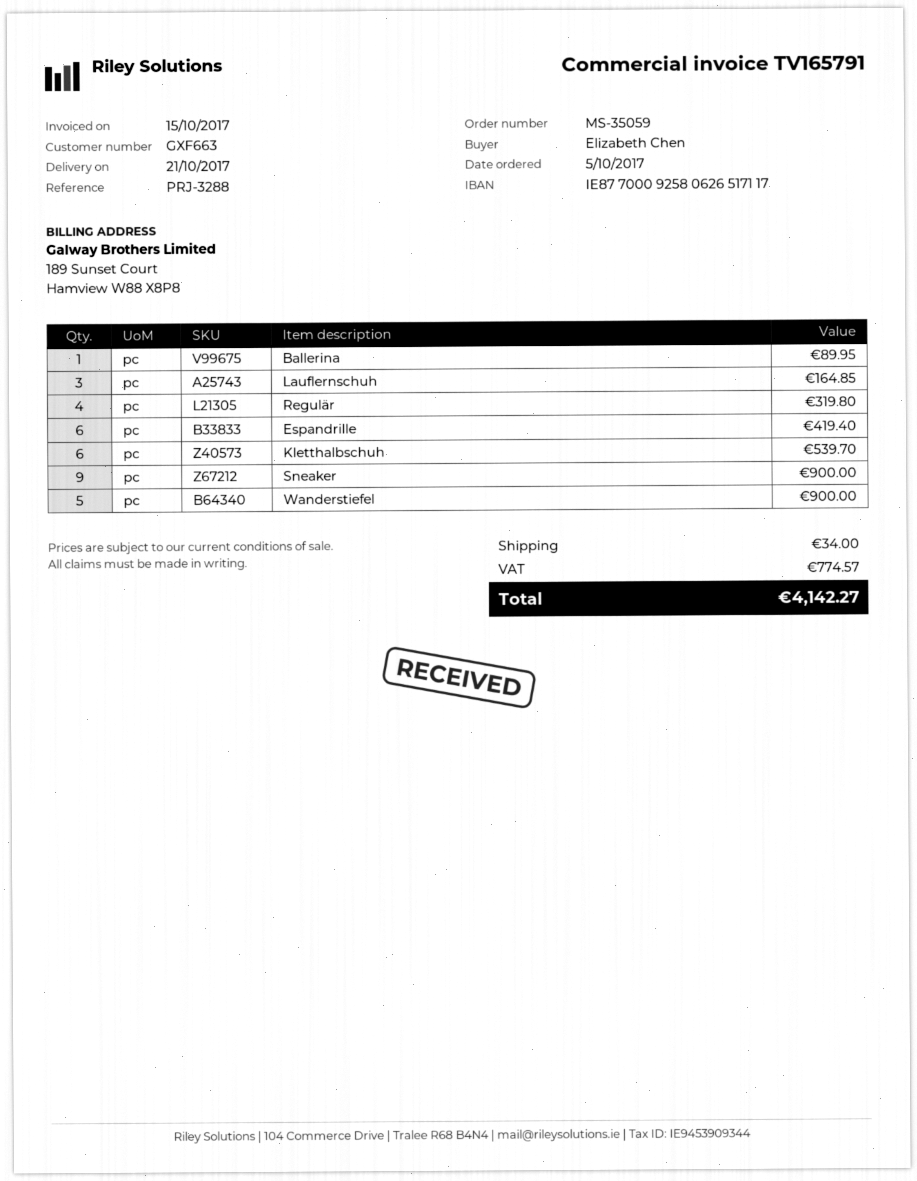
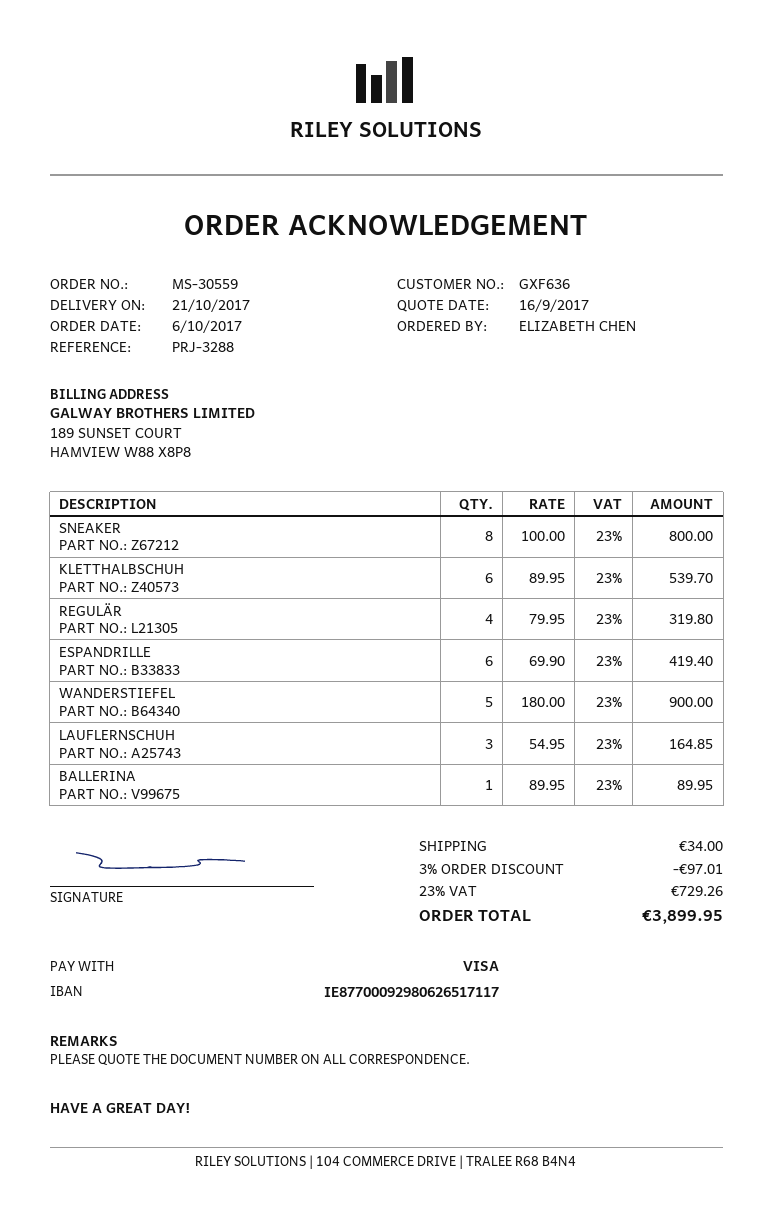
order number: MS-35059 -> MS-30559
order date: 2017-10-05 -> 2017-10-06
customer number: GXF663 -> GXF636
bank account: IE87700092580626517117 -> IE87700092980626517117
Sneaker: 9 for 900.00 -> 8 for 800.00
discount: none -> 3% = 97.01
tax: 774.57 -> 729.26
total: 4142.27 -> 3899.95

